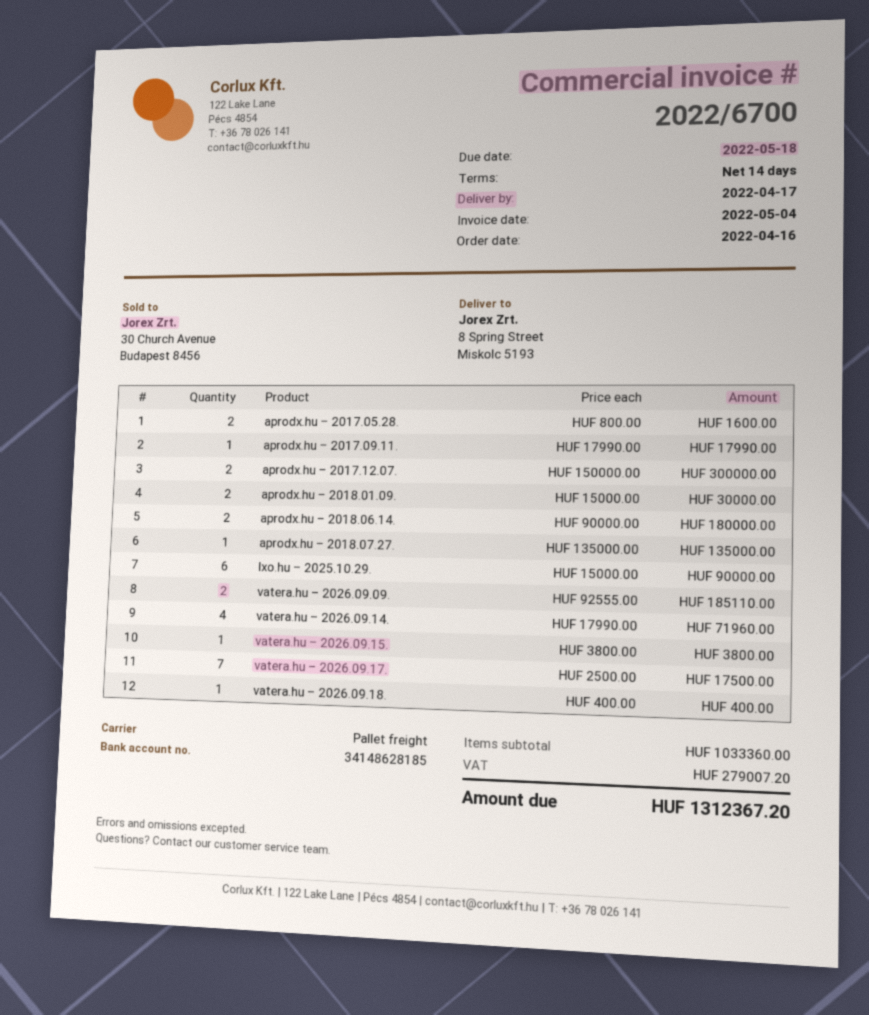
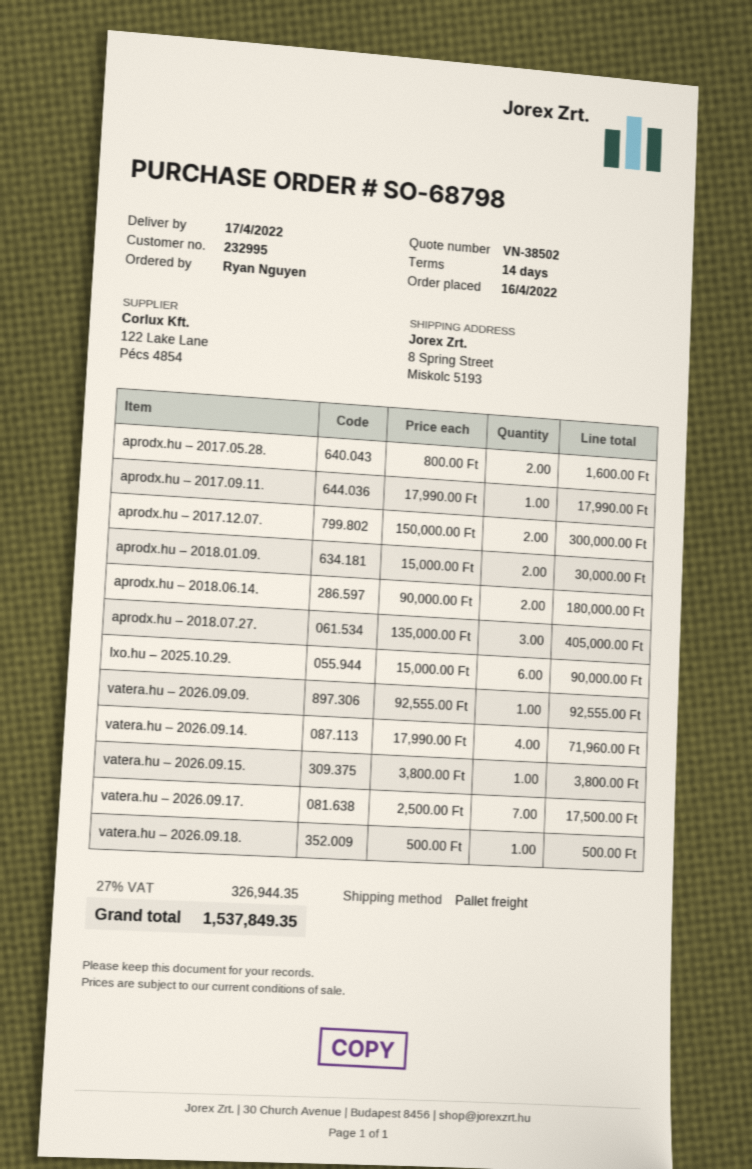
aprodx.hu – 2018.07.27.: 1 x 135000.00 = 135000.00 -> 3 x 135000.00 = 405000.00
vatera.hu – 2026.09.09.: 2 x 92555.00 = 185110.00 -> 1 x 92555.00 = 92555.00
vatera.hu – 2026.09.18.: 1 x 400.00 = 400.00 -> 1 x 500.00 = 500.00
tax: 279007.20 -> 326944.35
total: 1312367.20 -> 1537849.35

